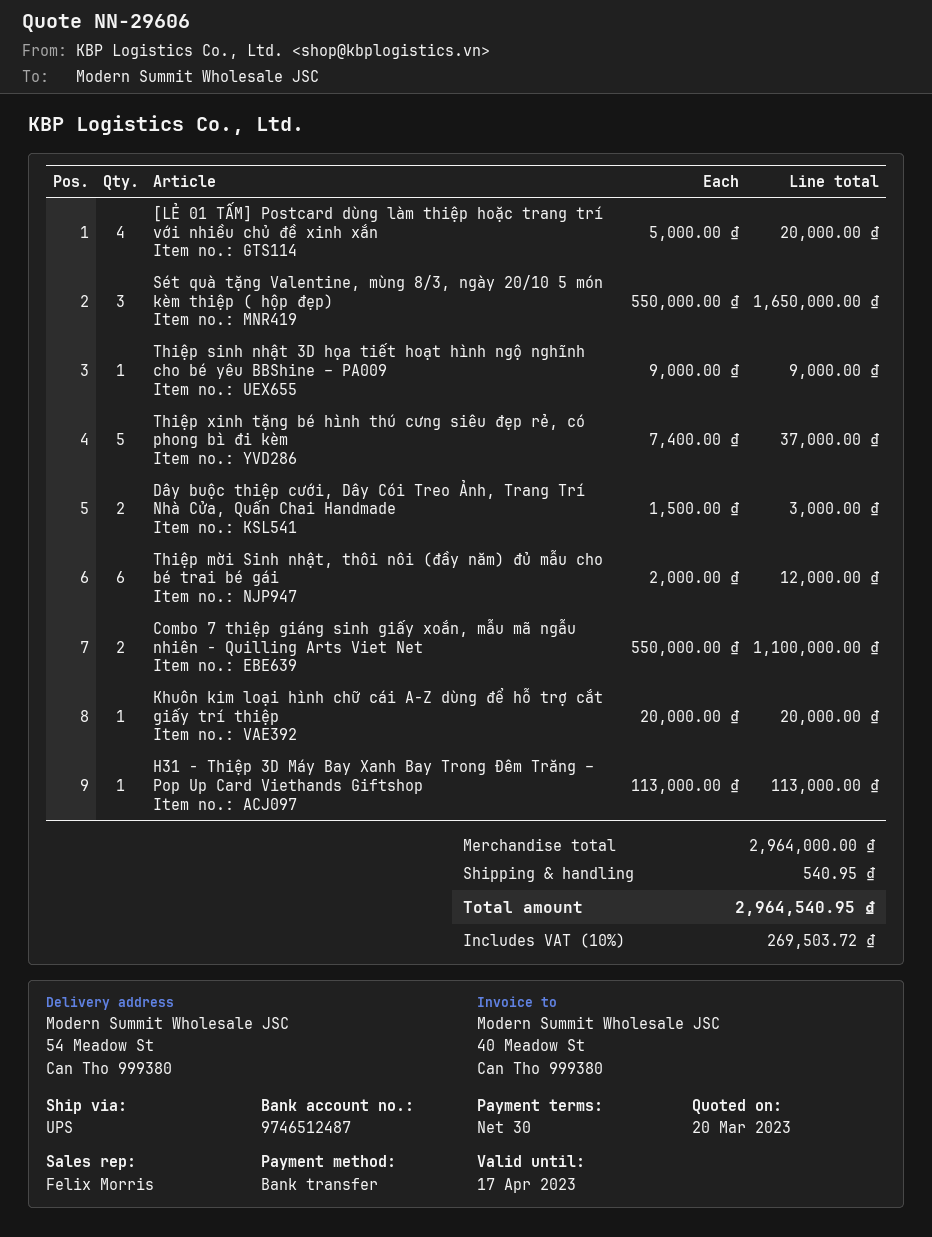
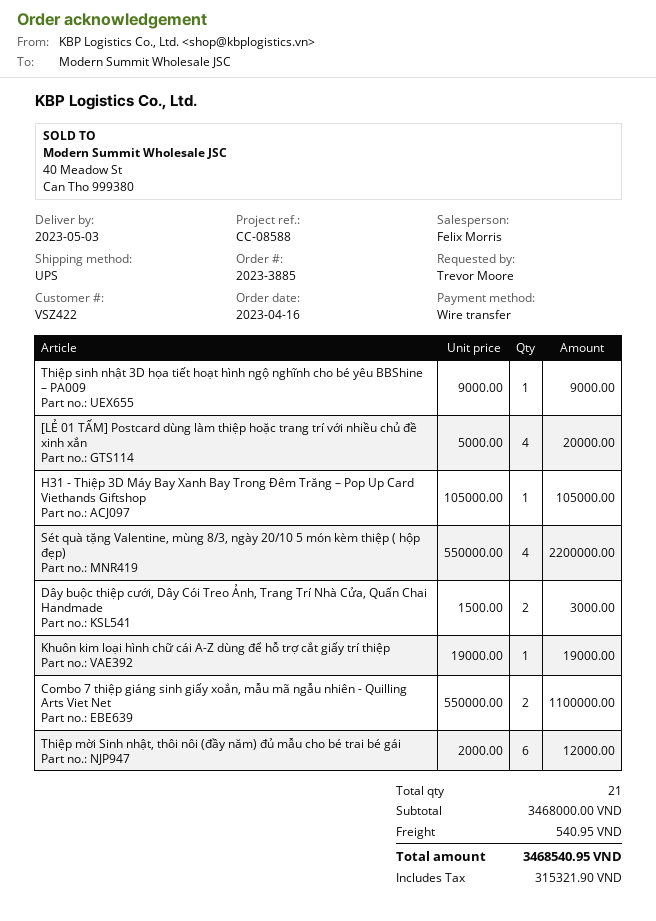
Sét quà tặng Valentine, mùng 8/3, ngày 20/10 5 món kèm thiệp ( hộp đẹp): 3 x 550000.00 = 1650000.00 -> 4 x 550000.00 = 2200000.00
Thiệp xinh tặng bé hình thú cưng siêu đẹp rẻ, có phong bì đi kèm: 5 x 7400.00 = 37000.00 -> none
Khuôn kim loại hình chữ cái A-Z dùng để hỗ trợ cắt giấy trí thiệp: 1 x 20000.00 = 20000.00 -> 1 x 19000.00 = 19000.00
H31 - Thiệp 3D Máy Bay Xanh Bay Trong Đêm Trăng – Pop Up Card Viethands Giftshop: 1 x 113000.00 = 113000.00 -> 1 x 105000.00 = 105000.00
subtotal: 2964000.00 -> 3468000.00
tax: 269503.72 -> 315321.90
total: 2964540.95 -> 3468540.95

